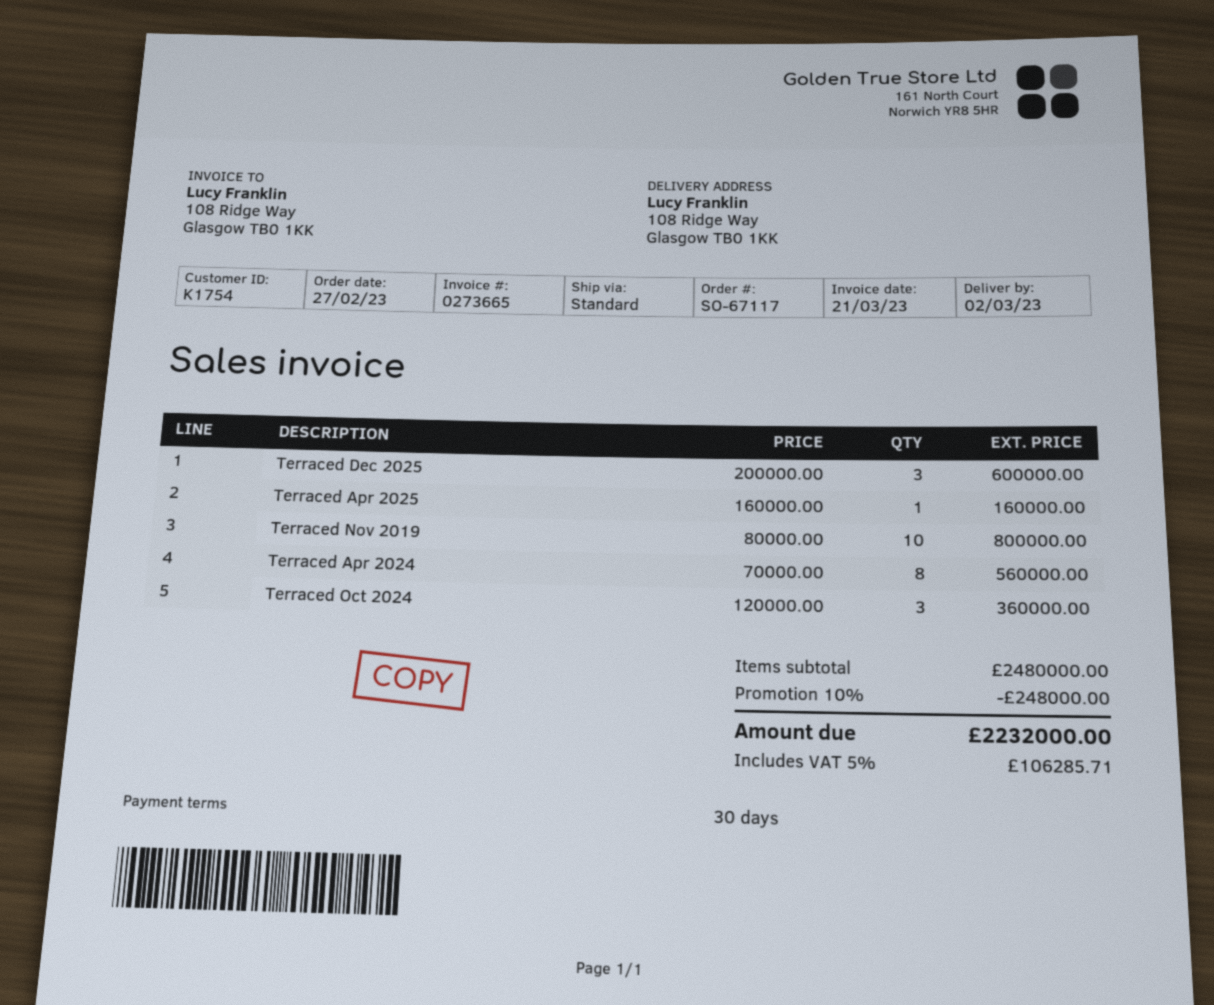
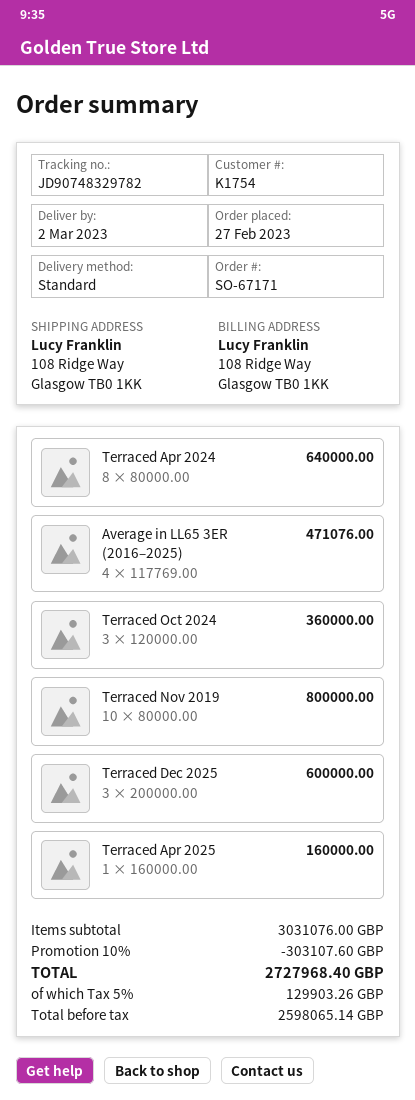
order number: SO-67117 -> SO-67171
Terraced Apr 2024: 8 x 70000.00 = 560000.00 -> 8 x 80000.00 = 640000.00
Average in LL65 3ER (2016–2025): none -> 4 x 117769.00 = 471076.00
subtotal: 2480000.00 -> 3031076.00
discount: 10% = 248000.00 -> 10% = 303107.60
tax: 5% = 106285.71 -> 5% = 129903.26
total: 2232000.00 -> 2727968.40

